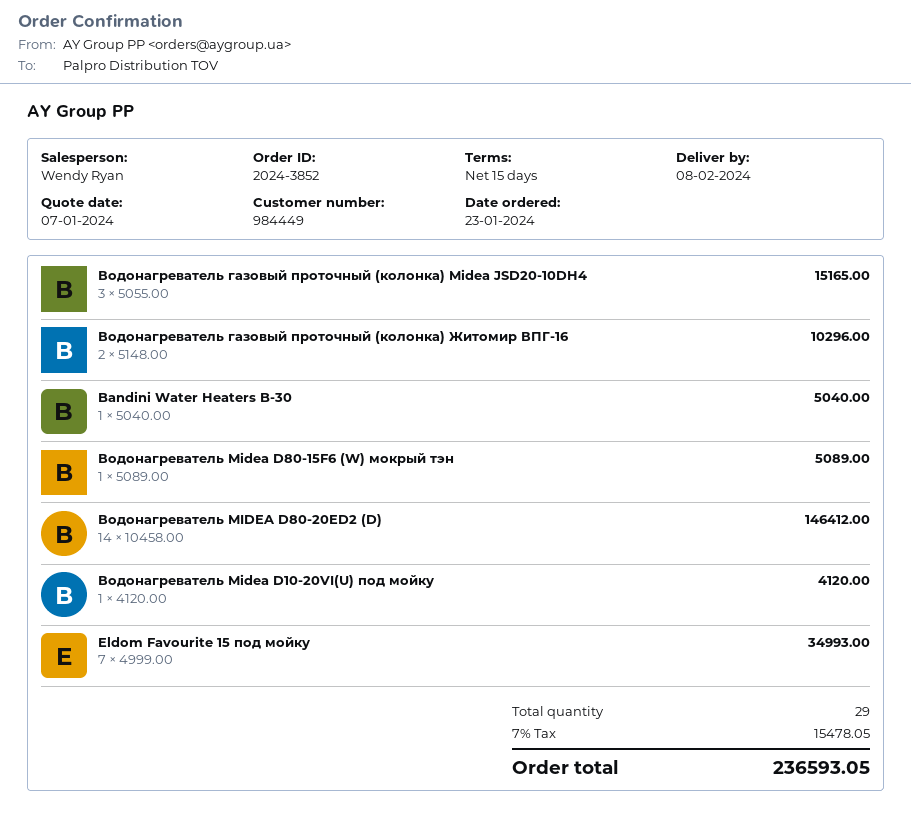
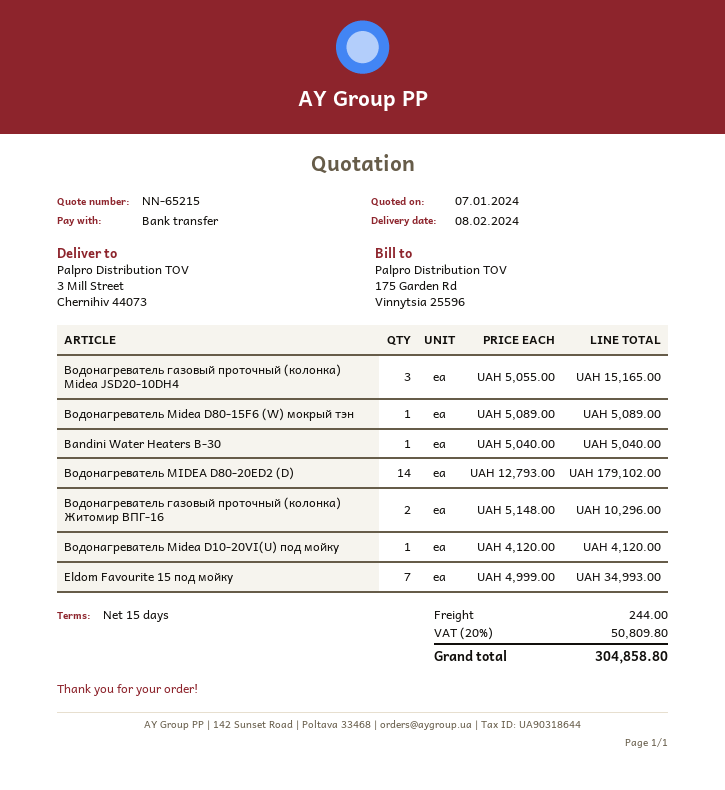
Водонагреватель MIDEA D80-20ED2 (D): 14 x 10458.00 = 146412.00 -> 14 x 12793.00 = 179102.00
shipping: none -> 244.00
tax: 7% = 15478.05 -> 20% = 50809.80
total: 236593.05 -> 304858.80

